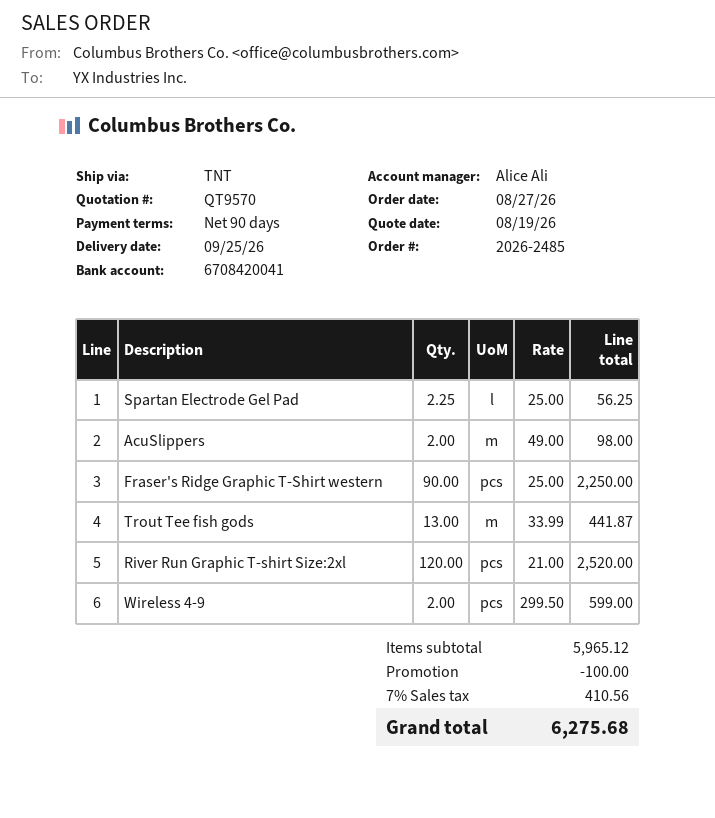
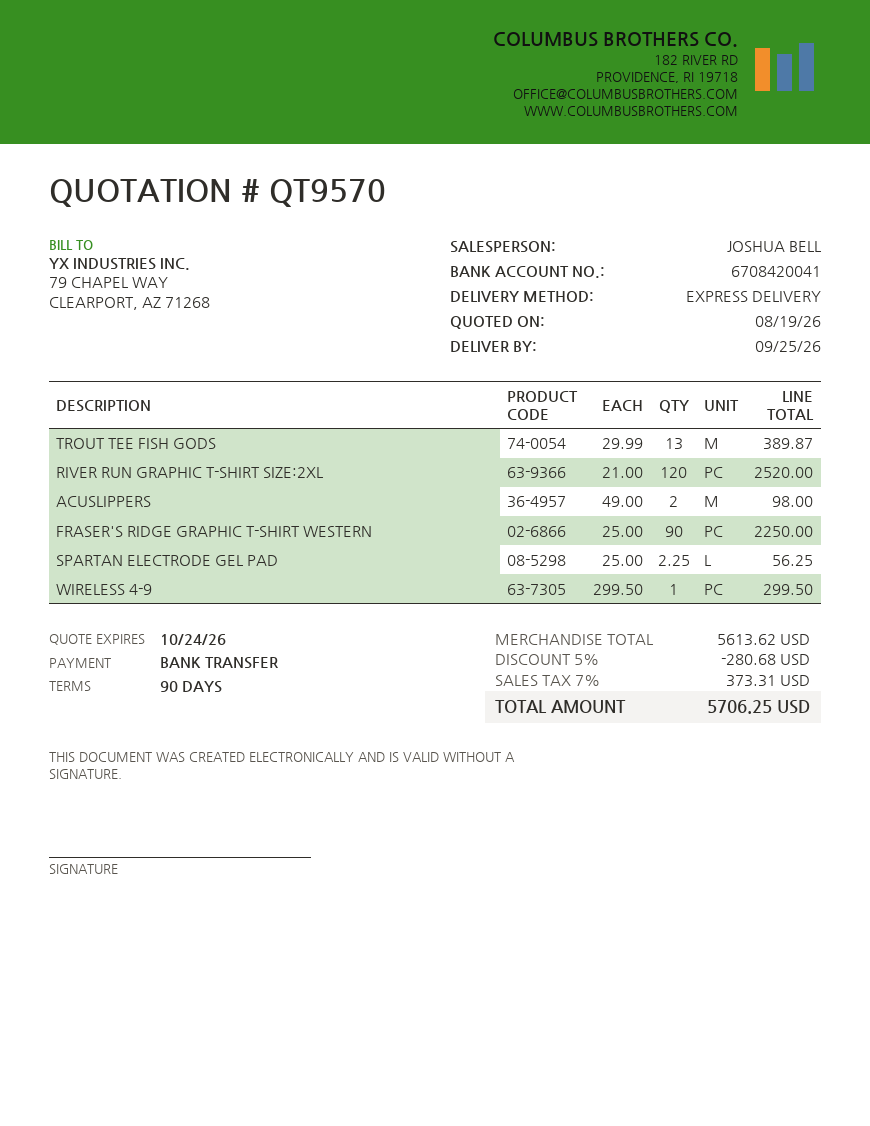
sales rep: Alice Ali -> JOSHUA BELL
shipping method: TNT -> express
Trout Tee fish gods: 13 x 33.99 = 441.87 -> 13 x 29.99 = 389.87
Wireless 4-9: 2 x 299.50 = 599.00 -> 1 x 299.50 = 299.50
subtotal: 5965.12 -> 5613.62
discount: 100.00 -> 280.68
tax: 7% = 410.56 -> 7% = 373.31
total: 6275.68 -> 5706.25

